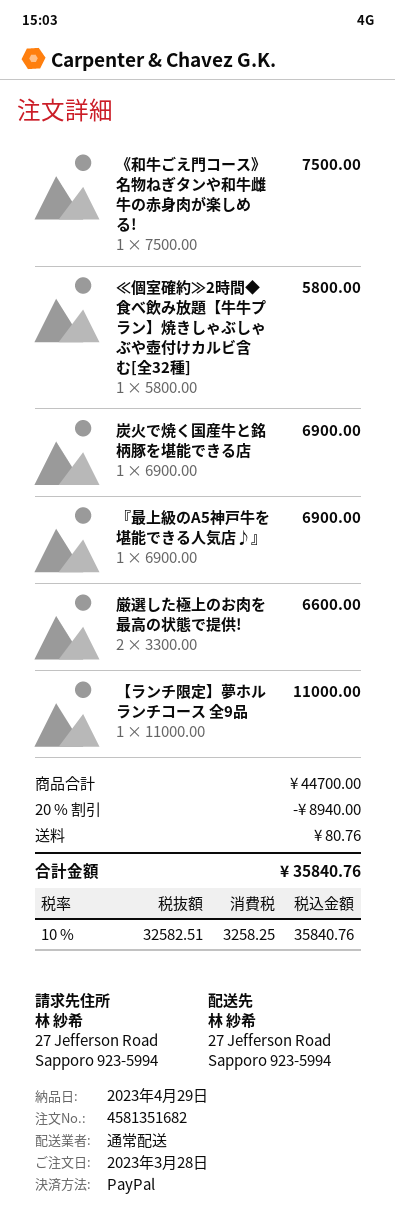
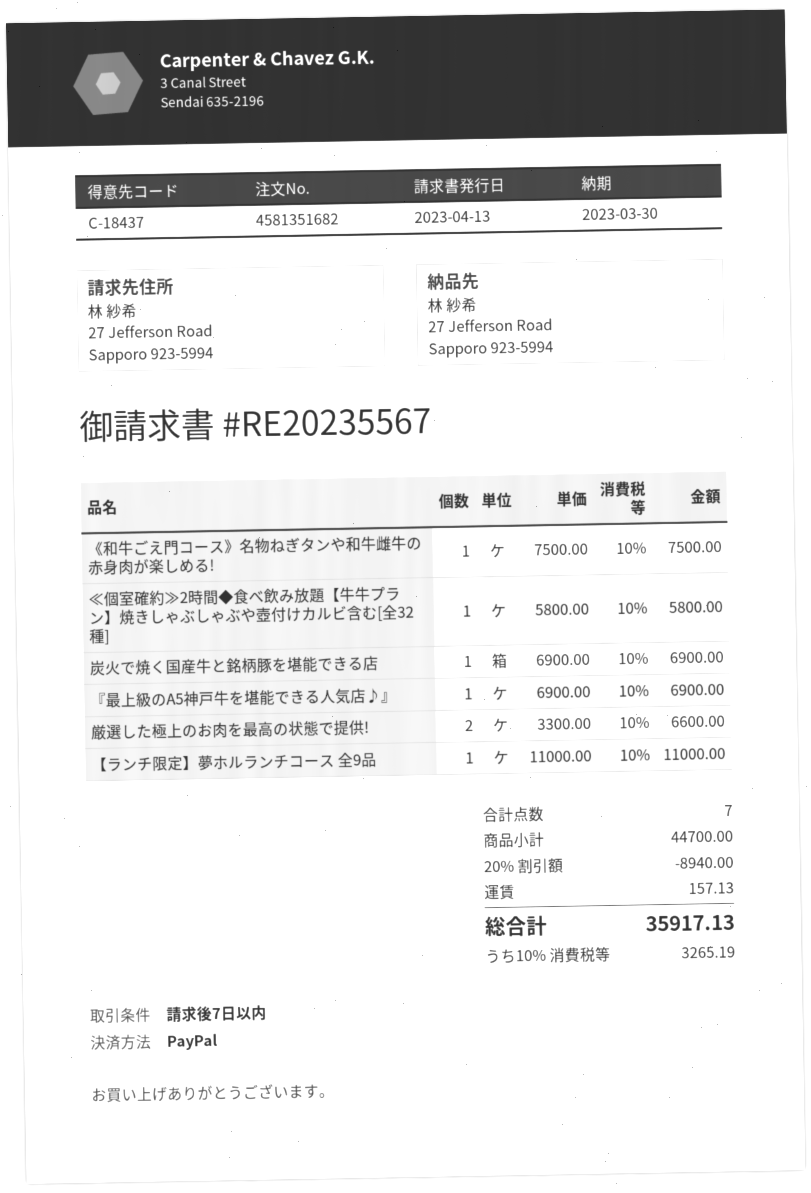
delivery date: 2023-04-29 -> 2023-03-30
shipping: 80.76 -> 157.13
tax: 10% = 3258.25 -> 10% = 3265.19
total: 35840.76 -> 35917.13

